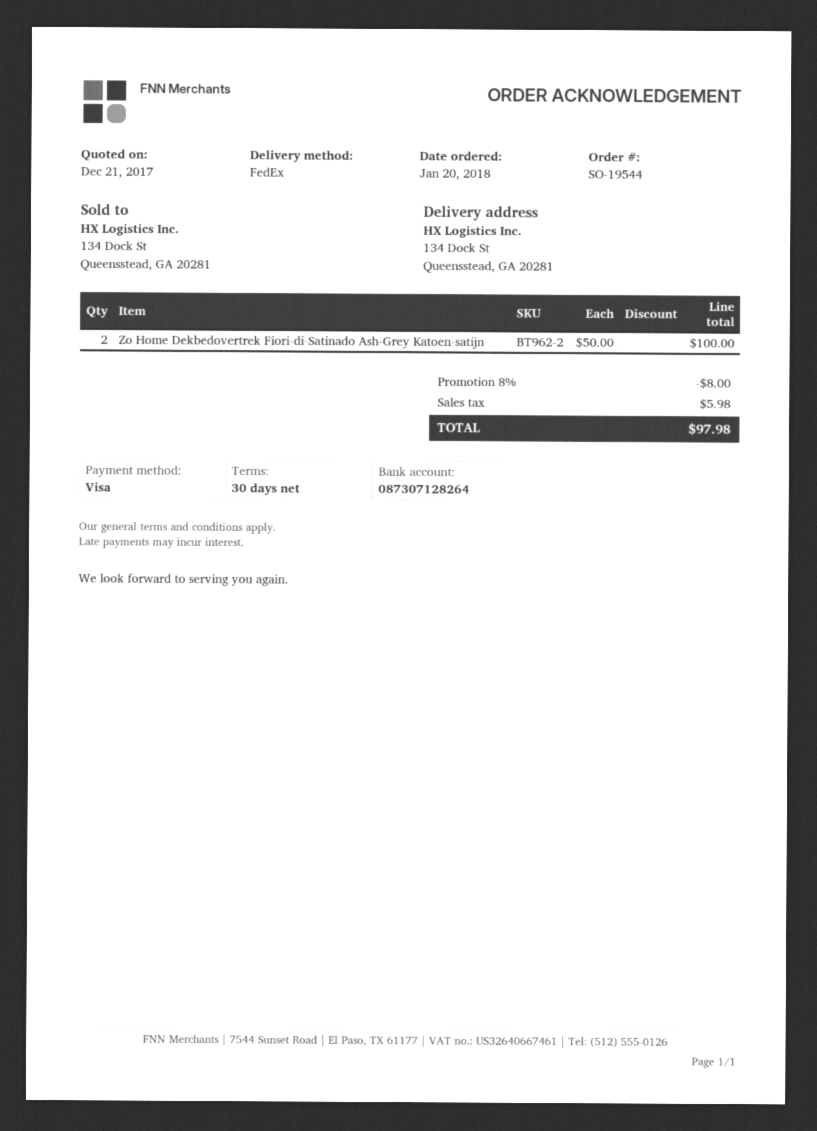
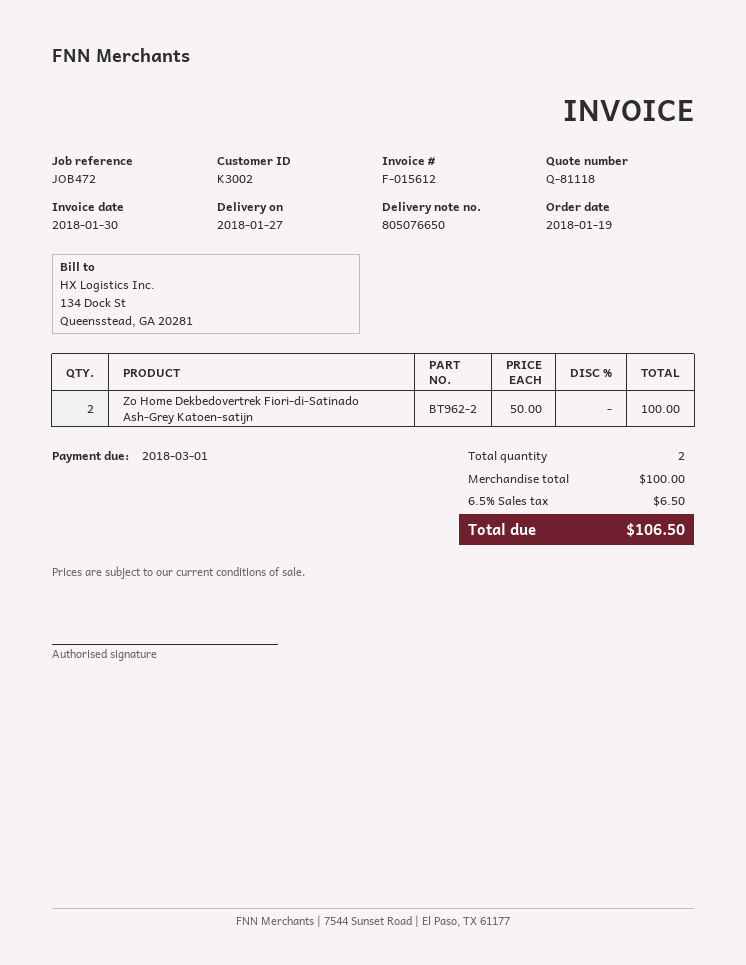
order date: 2018-01-20 -> 2018-01-19
discount: 8% = 8.00 -> none
tax: 5.98 -> 6.50
total: 97.98 -> 106.50

